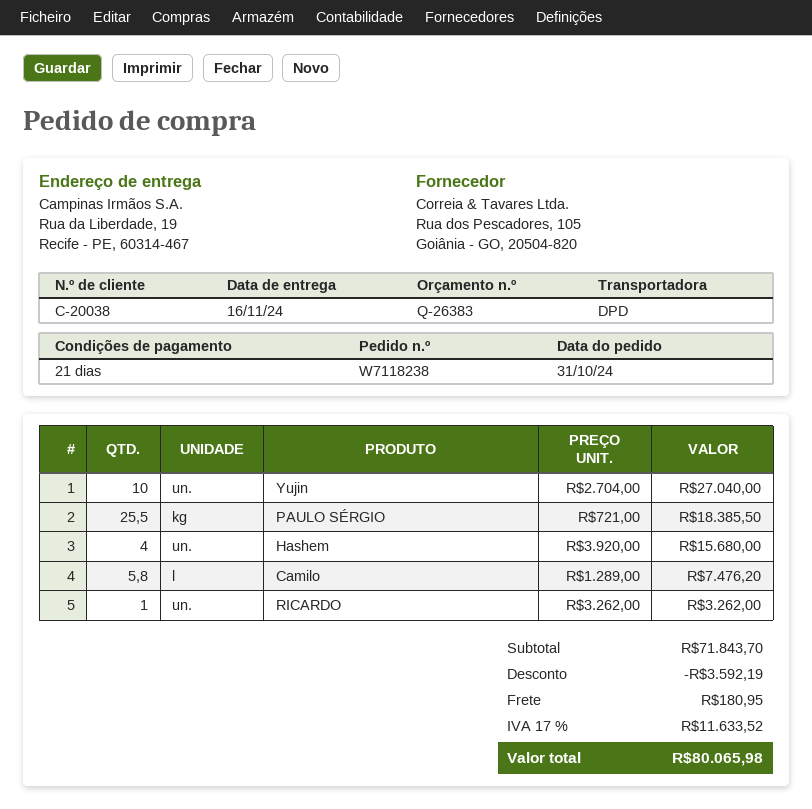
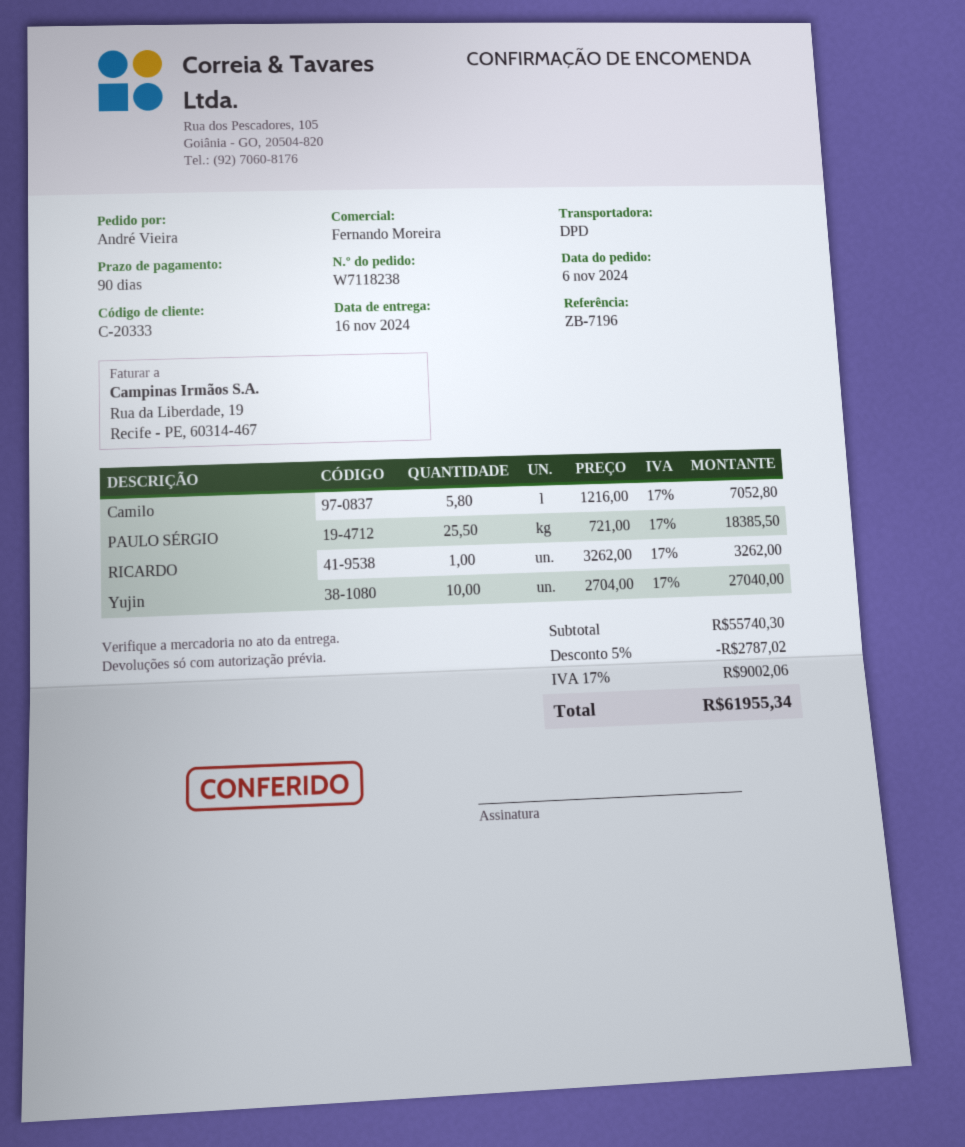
order date: 2024-10-31 -> 2024-11-06
payment terms: 21 days -> 90 days
customer number: C-20038 -> C-20333
Hashem: 4 x 3920.00 = 15680.00 -> none
Camilo: 5.8 x 1289.00 = 7476.20 -> 5.8 x 1216.00 = 7052.80
subtotal: 71843.70 -> 55740.30
discount: 3592.19 -> 2787.02
shipping: 180.95 -> none
tax: 17% = 11633.52 -> 17% = 9002.06
total: 80065.98 -> 61955.34

